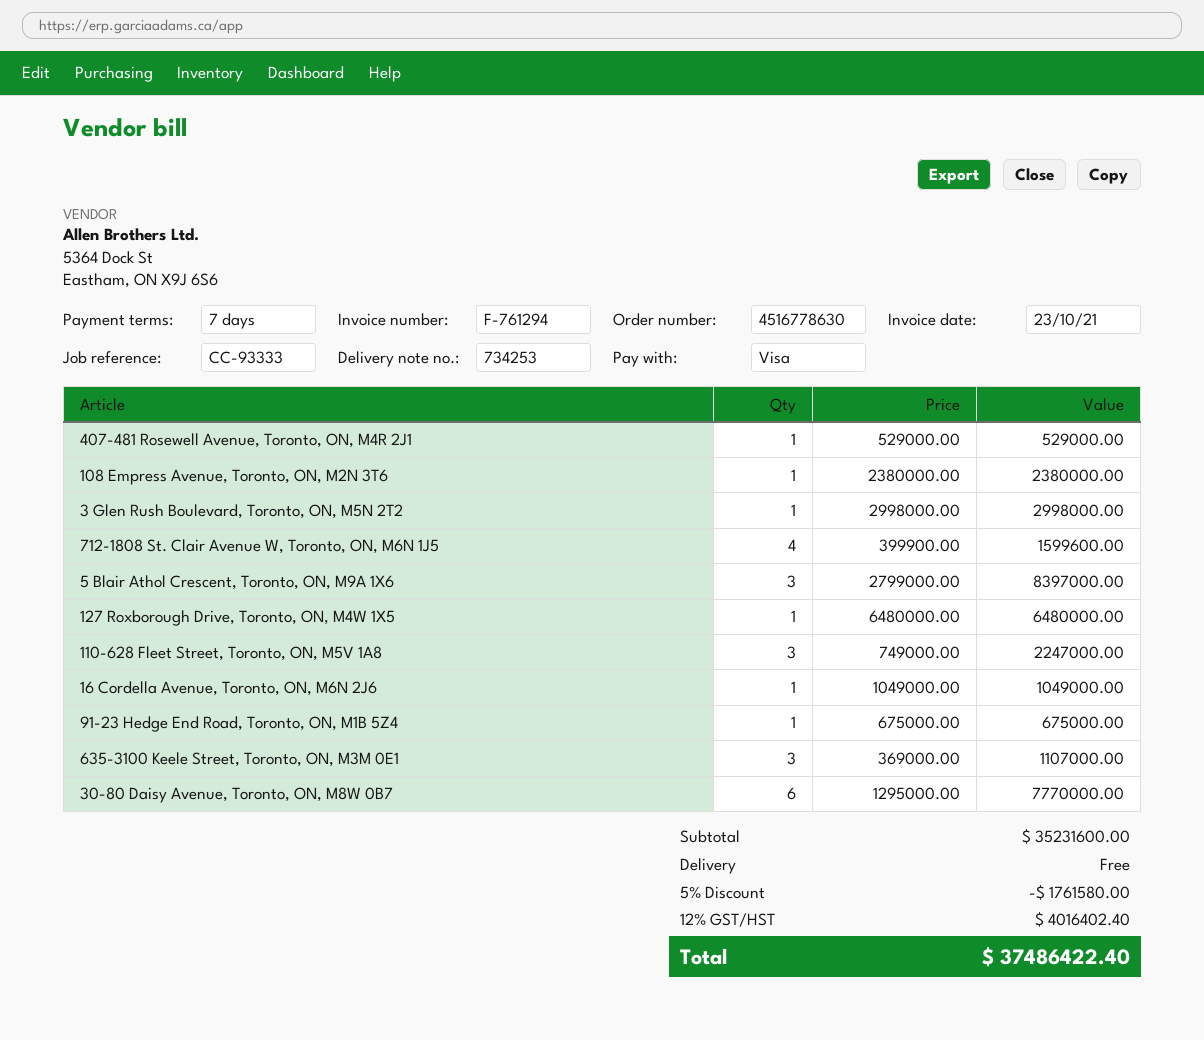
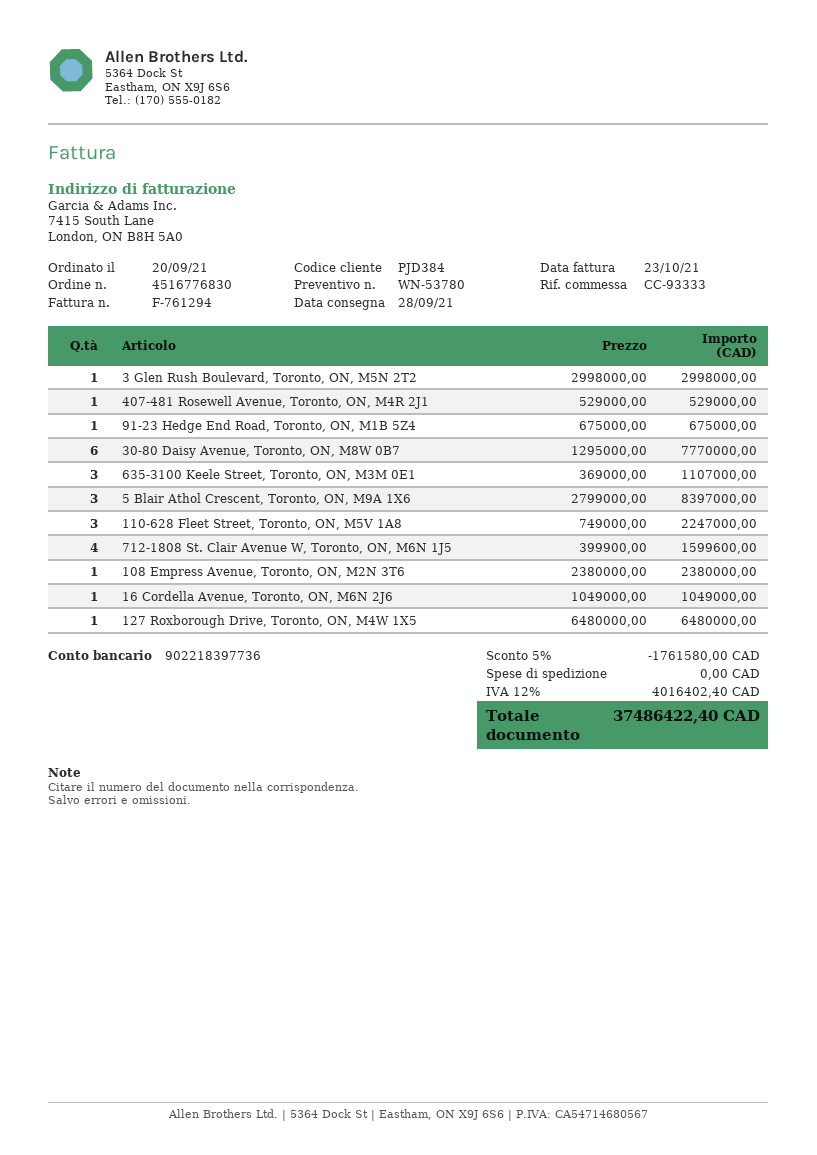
order number: 4516778630 -> 4516776830

